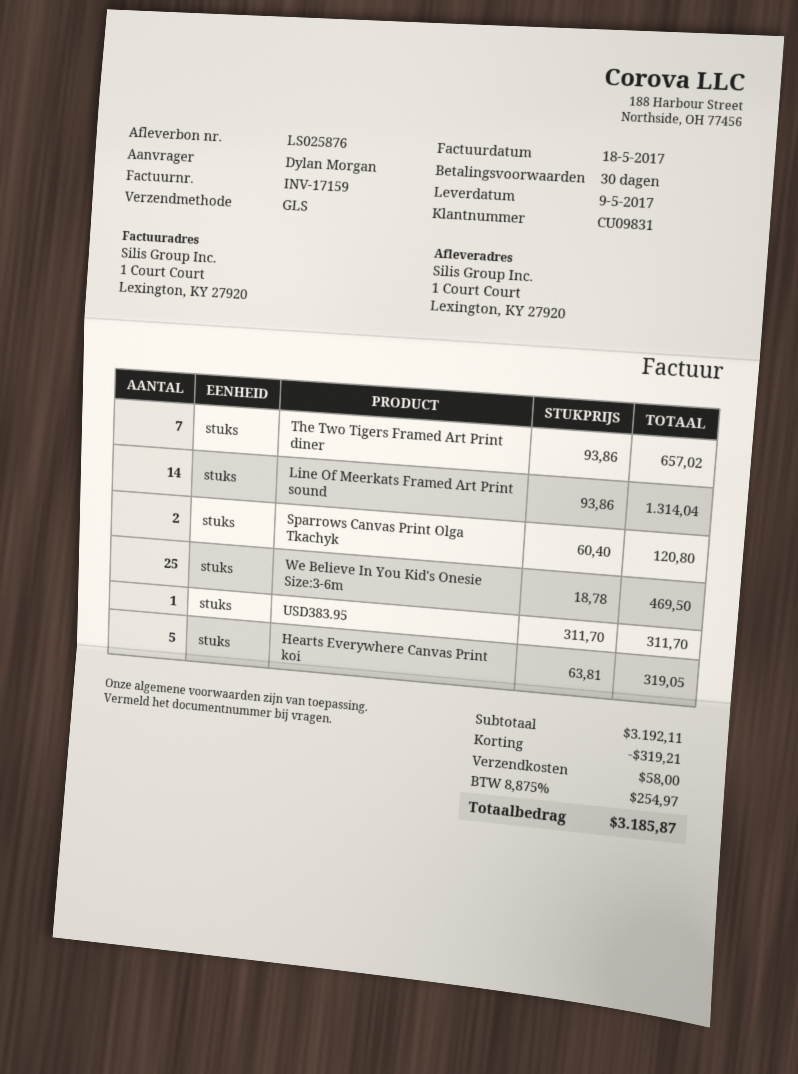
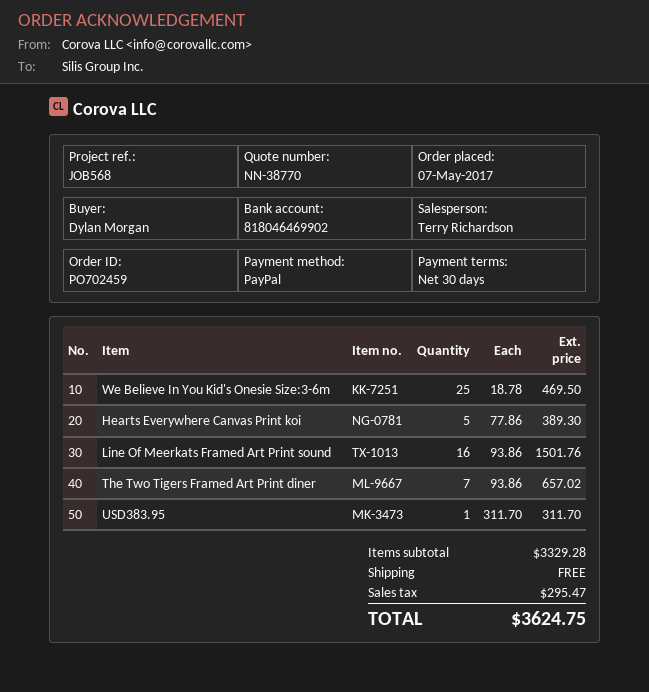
Line Of Meerkats Framed Art Print sound: 14 x 93.86 = 1314.04 -> 16 x 93.86 = 1501.76
Sparrows Canvas Print Olga Tkachyk: 2 x 60.40 = 120.80 -> none
Hearts Everywhere Canvas Print koi: 5 x 63.81 = 319.05 -> 5 x 77.86 = 389.30
subtotal: 3192.11 -> 3329.28
discount: 319.21 -> none
shipping: 58.00 -> 0.00
tax: 254.97 -> 295.47
total: 3185.87 -> 3624.75

